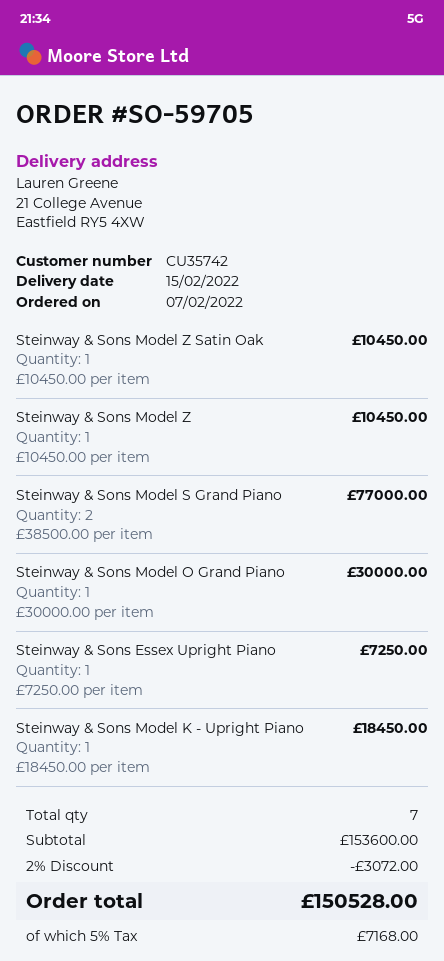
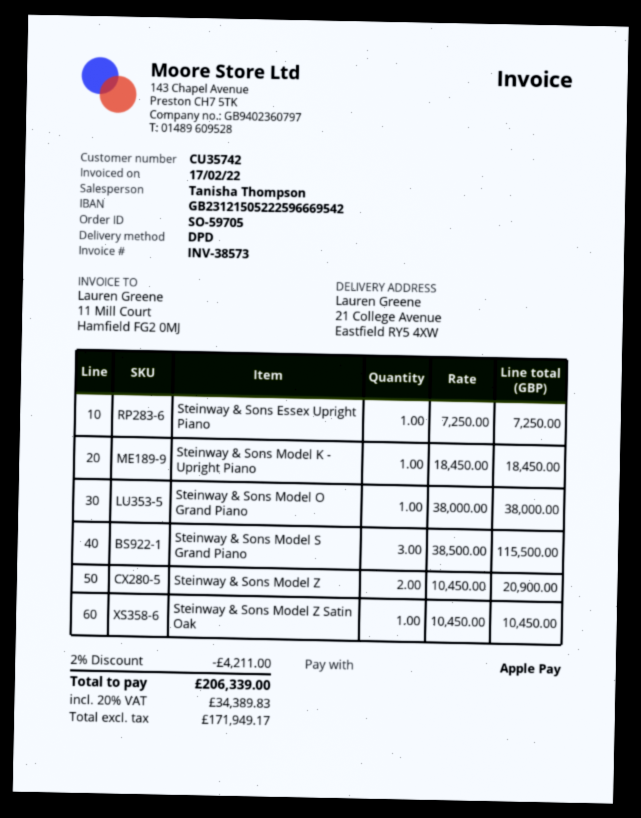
Steinway & Sons Model Z: 1 x 10450.00 = 10450.00 -> 2 x 10450.00 = 20900.00
Steinway & Sons Model S Grand Piano: 2 x 38500.00 = 77000.00 -> 3 x 38500.00 = 115500.00
Steinway & Sons Model O Grand Piano: 1 x 30000.00 = 30000.00 -> 1 x 38000.00 = 38000.00
discount: 2% = 3072.00 -> 2% = 4211.00
tax: 5% = 7168.00 -> 20% = 34389.83
total: 150528.00 -> 206339.00

